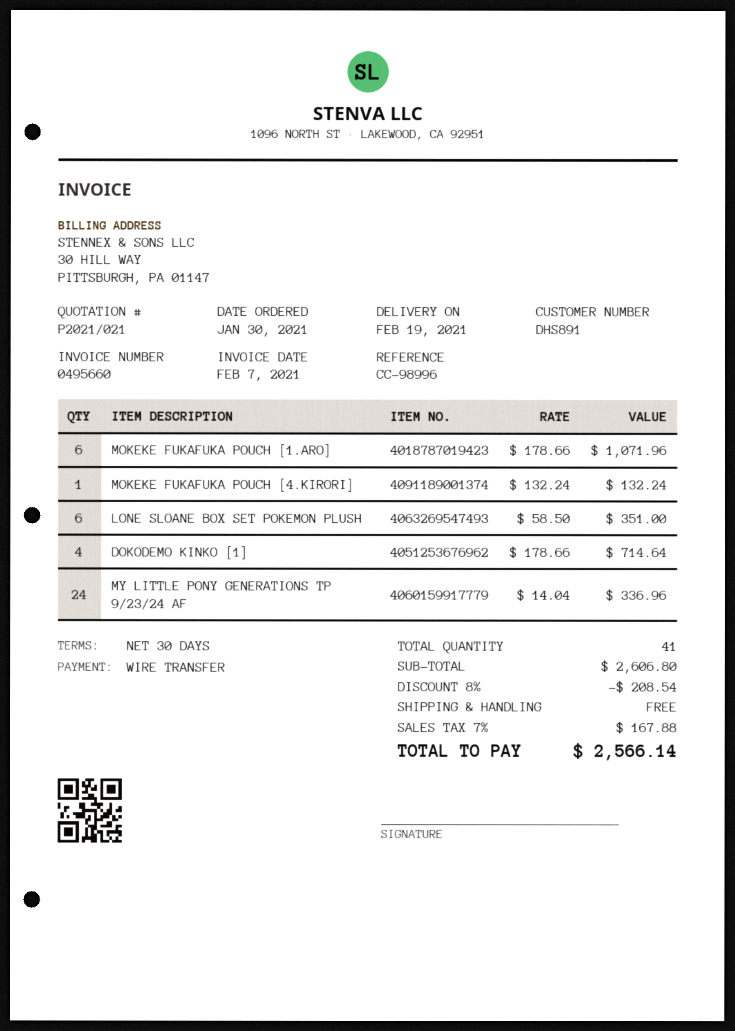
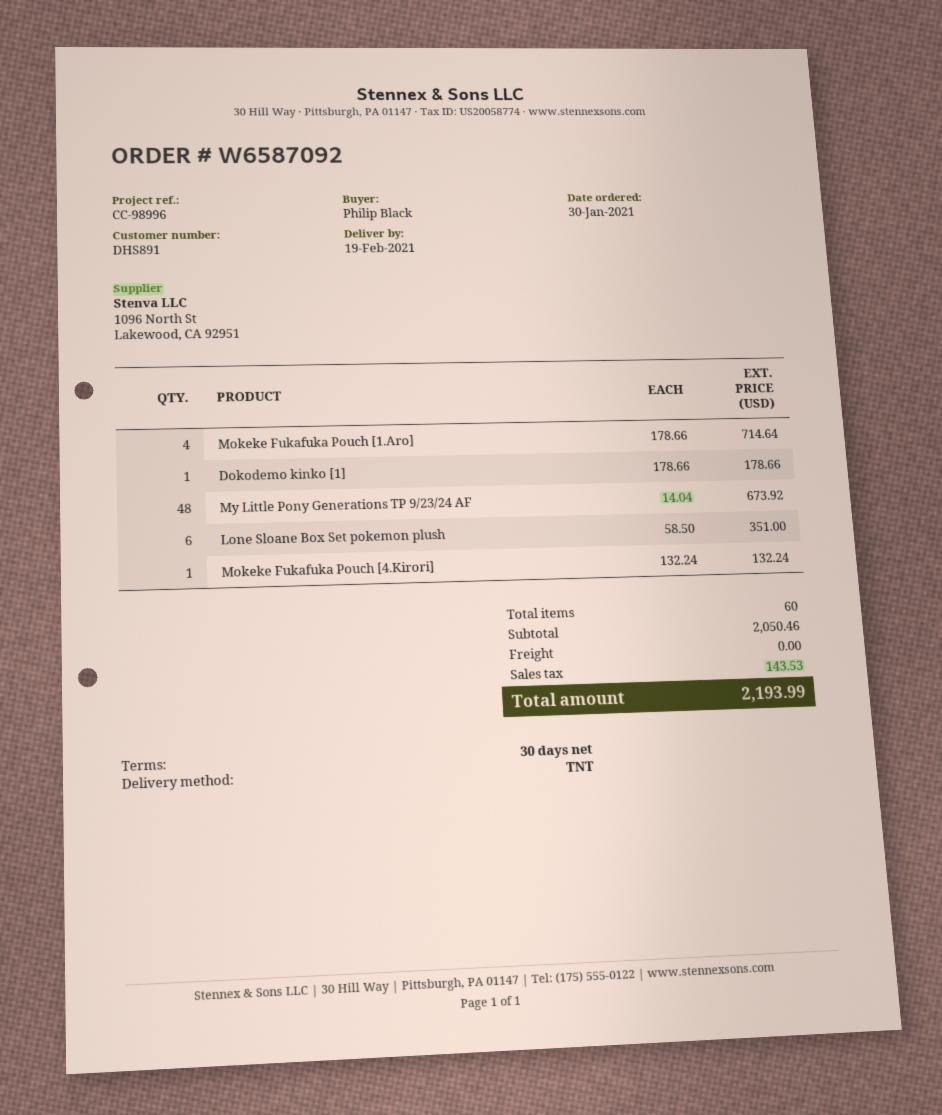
MOKEKE FUKAFUKA POUCH [1.ARO]: 6 x 178.66 = 1071.96 -> 4 x 178.66 = 714.64
DOKODEMO KINKO [1]: 4 x 178.66 = 714.64 -> 1 x 178.66 = 178.66
MY LITTLE PONY GENERATIONS TP 9/23/24 AF: 24 x 14.04 = 336.96 -> 48 x 14.04 = 673.92
total quantity: 41 -> 60
subtotal: 2606.80 -> 2050.46
discount: 8% = 208.54 -> none
tax: 167.88 -> 143.53
total: 2566.14 -> 2193.99

